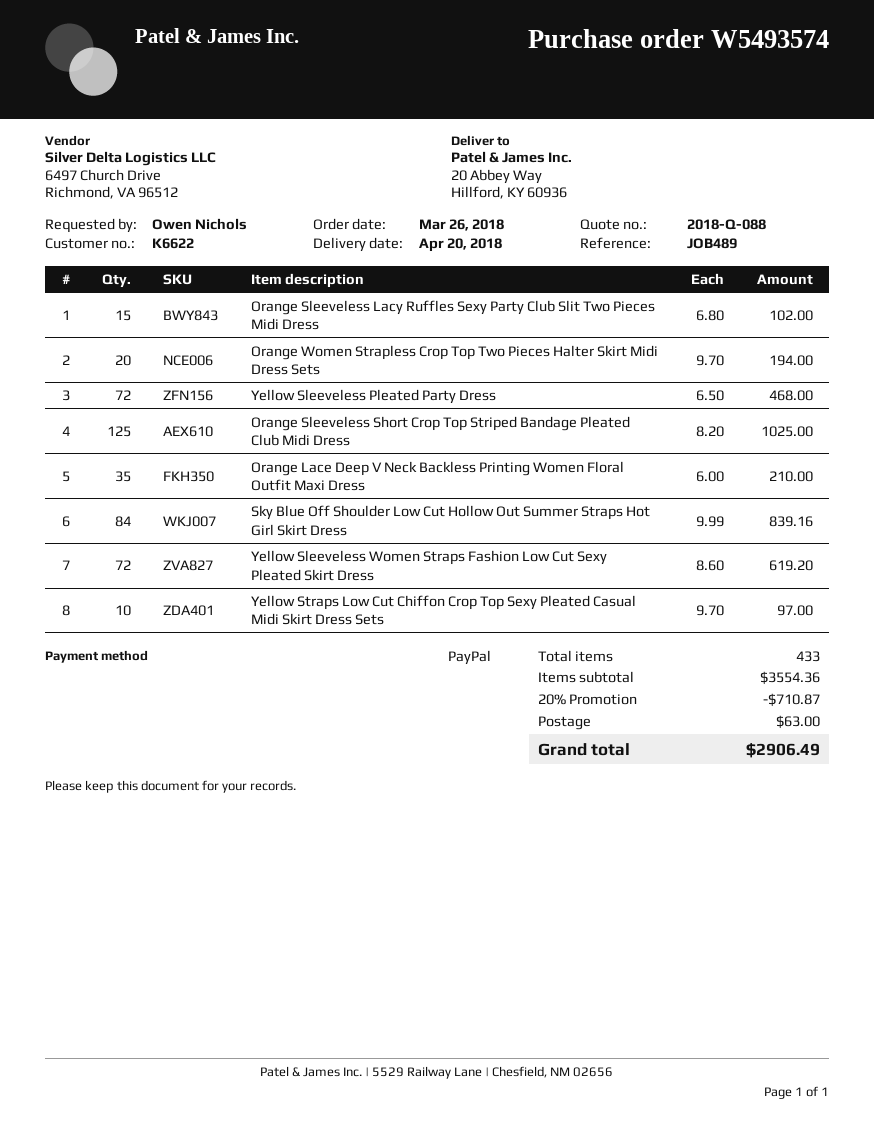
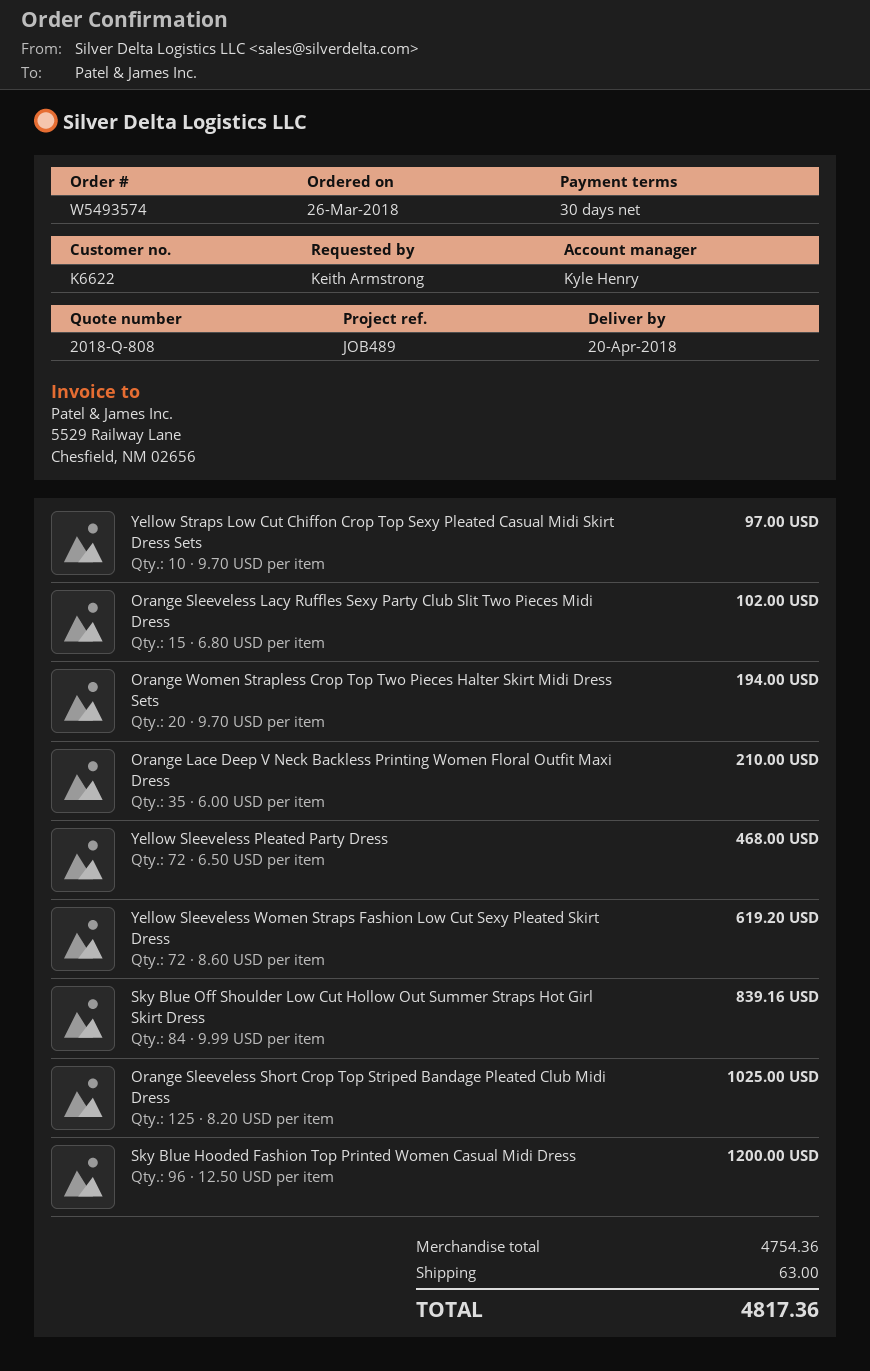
quote number: 2018-Q-088 -> 2018-Q-808
ordered by: Owen Nichols -> Keith Armstrong
Sky Blue Hooded Fashion Top Printed Women Casual Midi Dress: none -> 96 x 12.50 = 1200.00
subtotal: 3554.36 -> 4754.36
discount: 20% = 710.87 -> none
total: 2906.49 -> 4817.36

